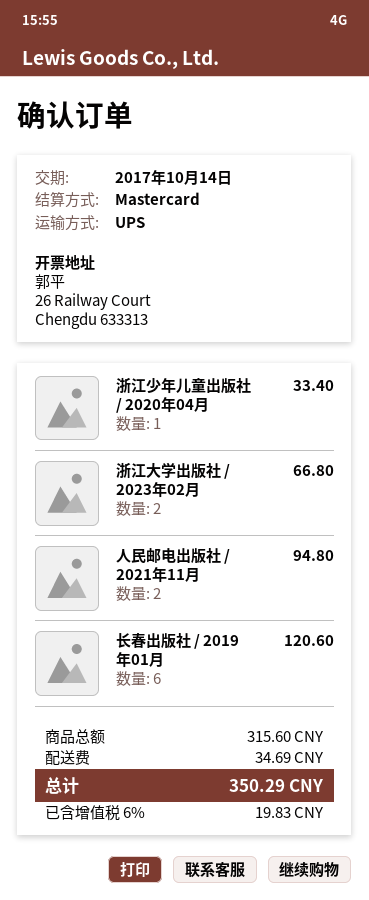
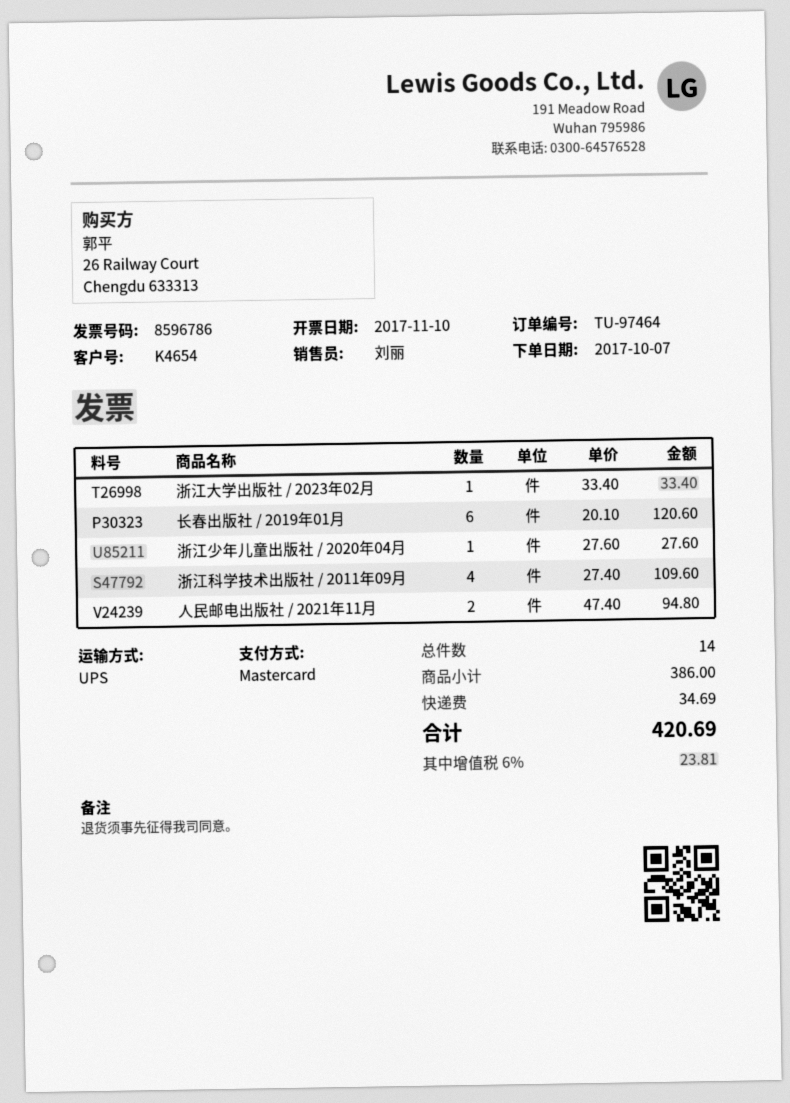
浙江少年儿童出版社 / 2020年04月: 1 for 33.40 -> 1 for 27.60
浙江大学出版社 / 2023年02月: 2 for 66.80 -> 1 for 33.40
浙江科学技术出版社 / 2011年09月: none -> 4 for 109.60
subtotal: 315.60 -> 386.00
tax: 6% = 19.83 -> 6% = 23.81
total: 350.29 -> 420.69

